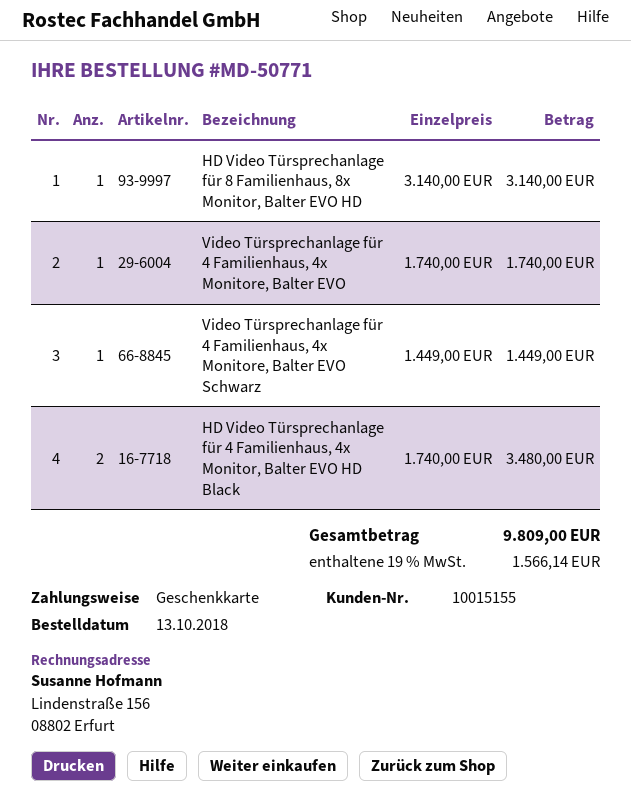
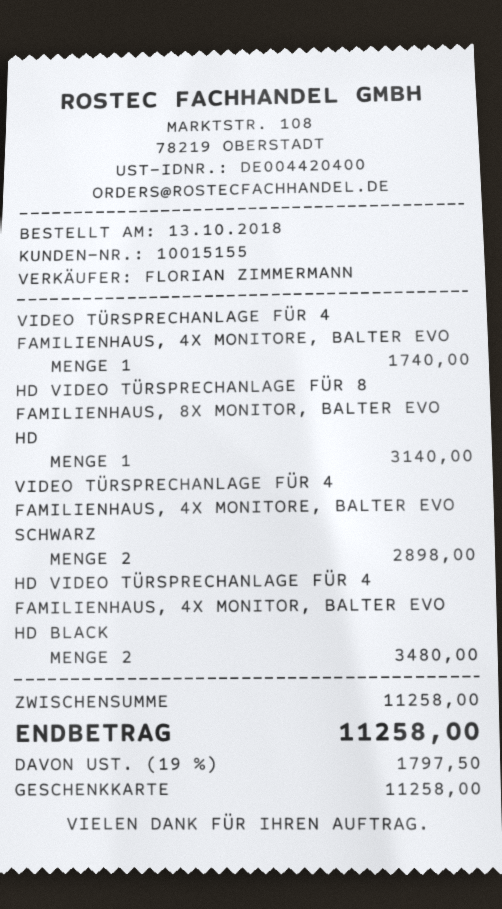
Video Türsprechanlage für 4 Familienhaus, 4x Monitore, Balter EVO Schwarz: 1 for 1449.00 -> 2 for 2898.00
tax: 19% = 1566.14 -> 19% = 1797.50
total: 9809.00 -> 11258.00

